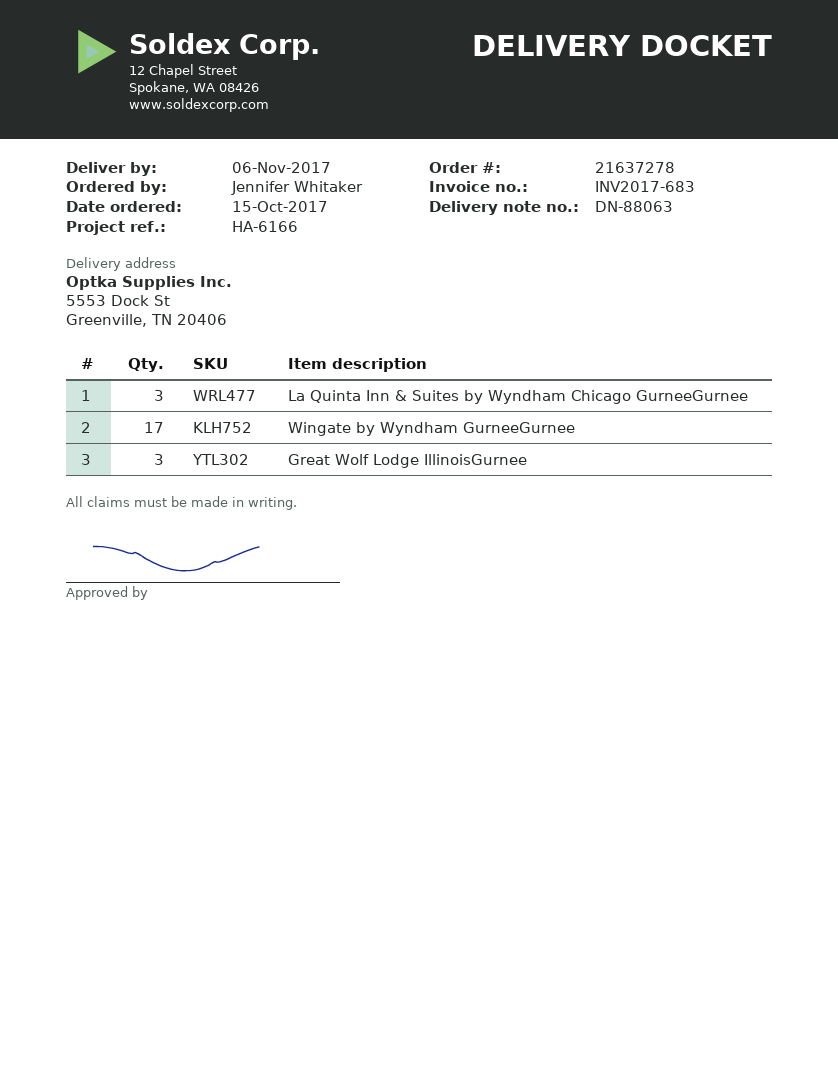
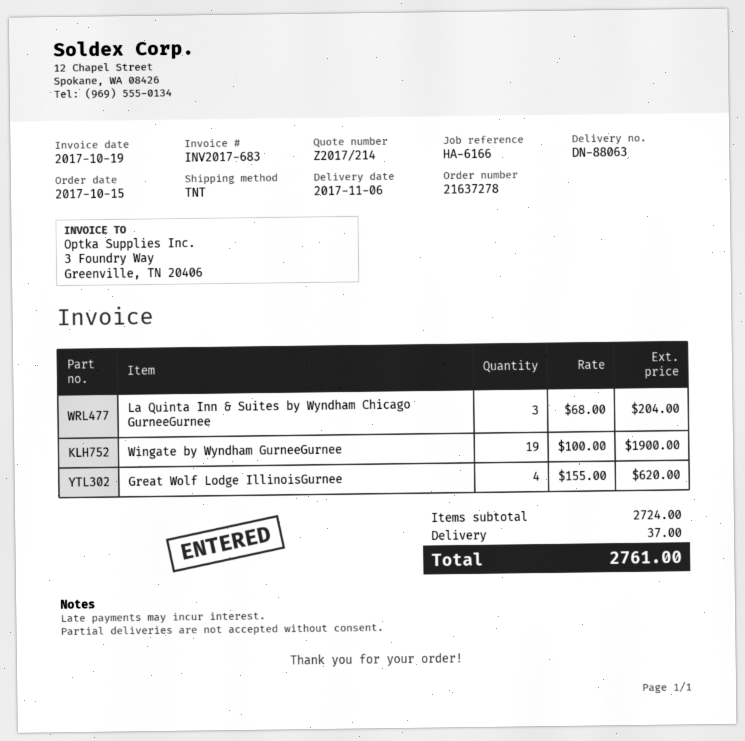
Wingate by Wyndham GurneeGurnee: 17 -> 19
Great Wolf Lodge IllinoisGurnee: 3 -> 4

